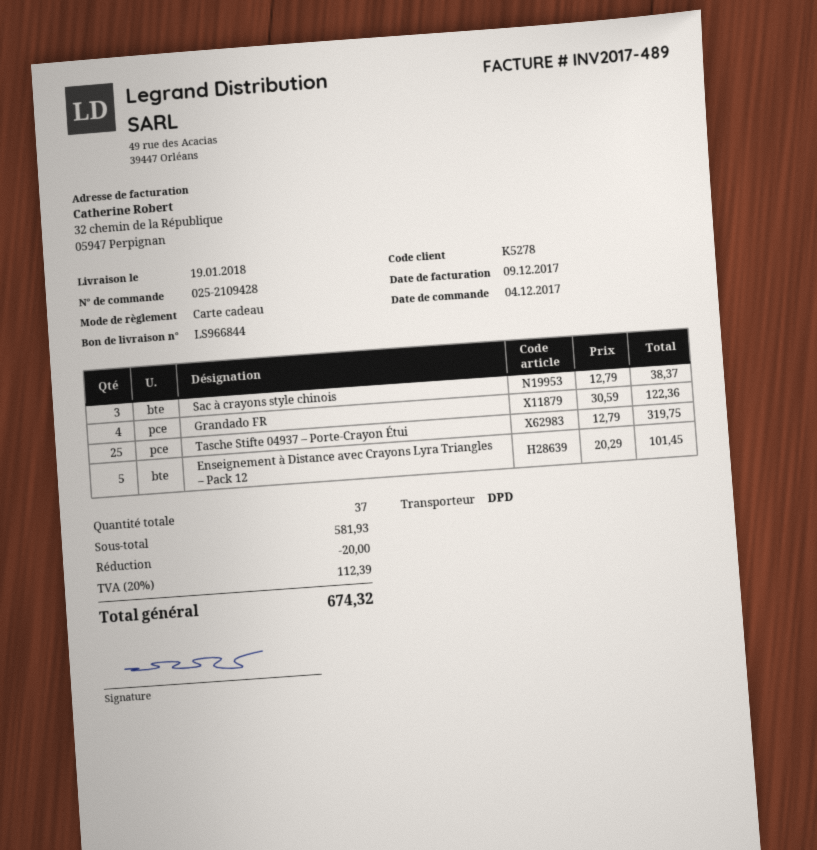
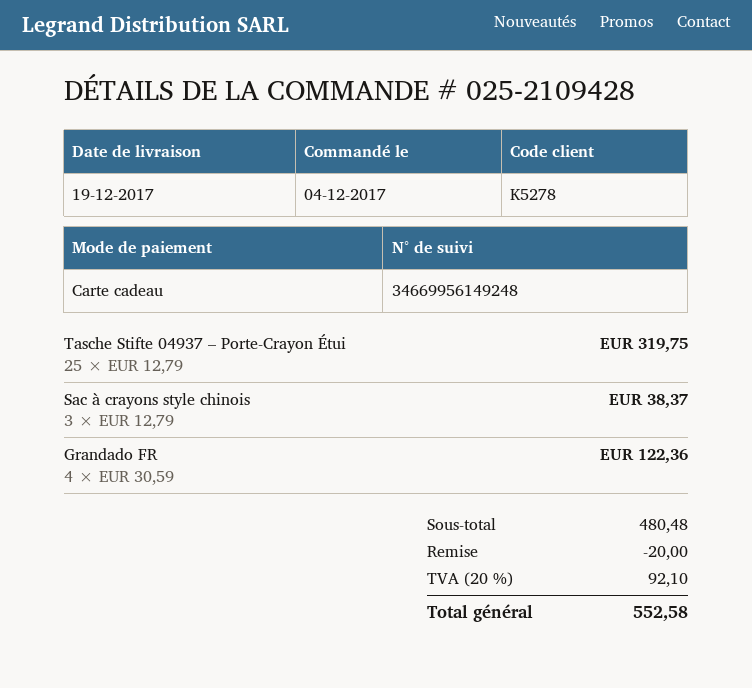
delivery date: 2018-01-19 -> 2017-12-19
Enseignement à Distance avec Crayons Lyra Triangles – Pack 12: 5 x 20.29 = 101.45 -> none
subtotal: 581.93 -> 480.48
tax: 20% = 112.39 -> 20% = 92.10
total: 674.32 -> 552.58

